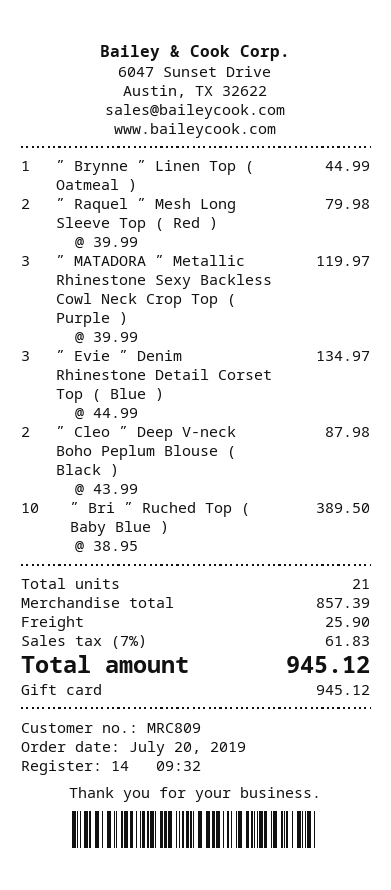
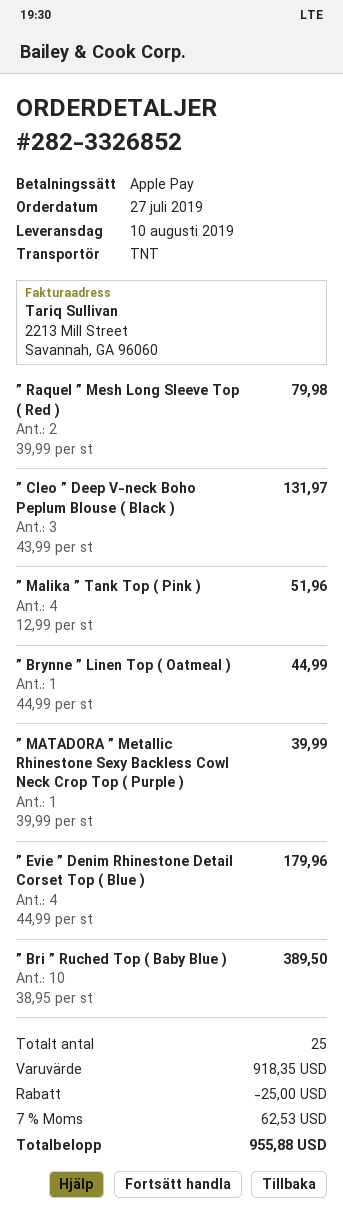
order date: 2019-07-20 -> 2019-07-27
payment method: gift card -> Apple Pay
” MATADORA ” Metallic Rhinestone Sexy Backless Cowl Neck Crop Top ( Purple ): 3 x 39.99 = 119.97 -> 1 x 39.99 = 39.99
” Evie ” Denim Rhinestone Detail Corset Top ( Blue ): 3 x 44.99 = 134.97 -> 4 x 44.99 = 179.96
” Cleo ” Deep V-neck Boho Peplum Blouse ( Black ): 2 x 43.99 = 87.98 -> 3 x 43.99 = 131.97
” Malika ” Tank Top ( Pink ): none -> 4 x 12.99 = 51.96
total quantity: 21 -> 25
subtotal: 857.39 -> 918.35
discount: none -> 25.00
shipping: 25.90 -> none
tax: 7% = 61.83 -> 7% = 62.53
total: 945.12 -> 955.88

